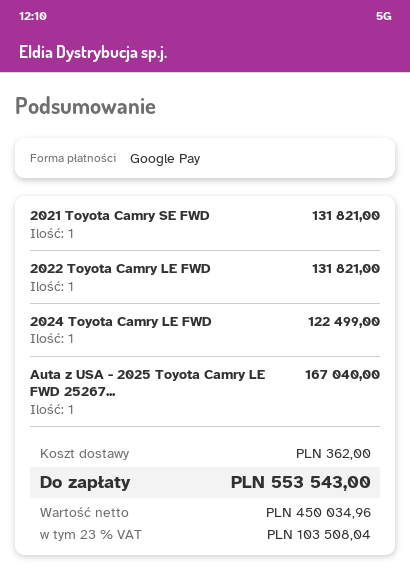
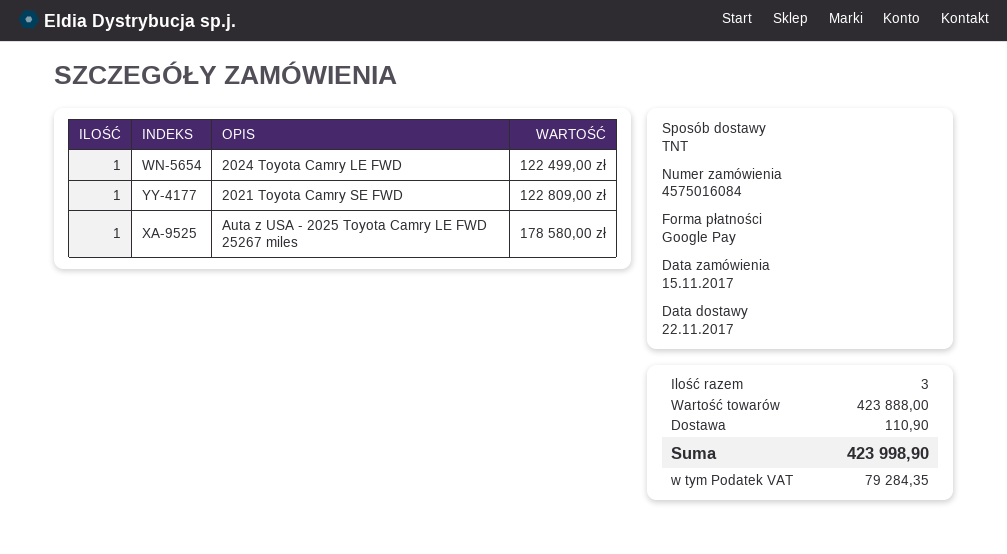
2021 Toyota Camry SE FWD: 1 for 131821.00 -> 1 for 122809.00
2022 Toyota Camry LE FWD: 1 for 131821.00 -> none
Auta z USA - 2025 Toyota Camry LE FWD 25267...: 1 for 167040.00 -> 1 for 178580.00
shipping: 362.00 -> 110.90
tax: 103508.04 -> 79284.35
total: 553543.00 -> 423998.90

